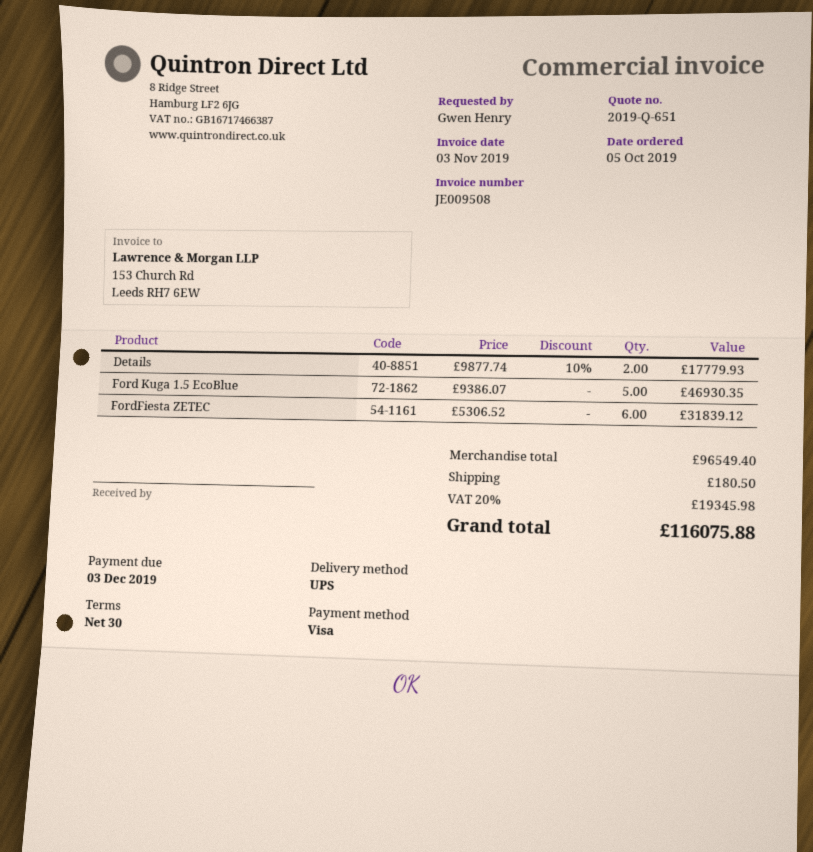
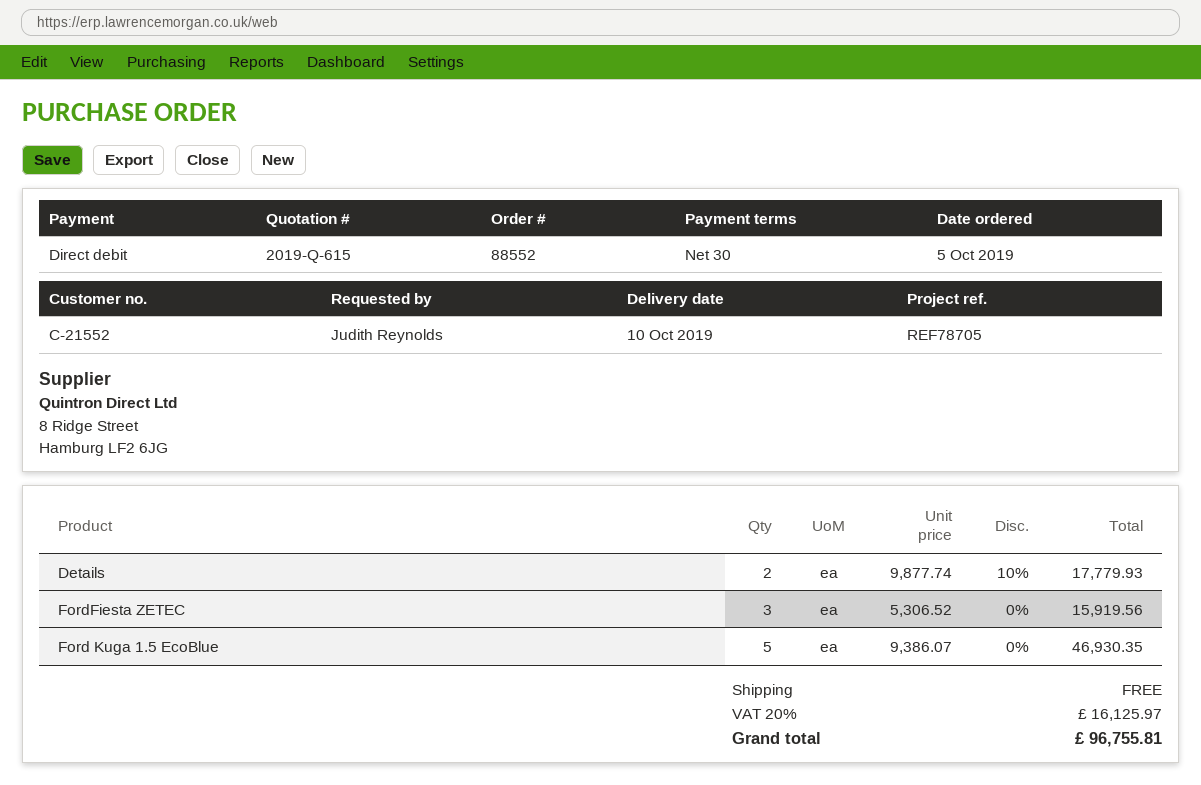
quote number: 2019-Q-651 -> 2019-Q-615
ordered by: Gwen Henry -> Judith Reynolds
payment method: Visa -> direct debit
FordFiesta ZETEC: 6 x 5306.52 = 31839.12 -> 3 x 5306.52 = 15919.56
shipping: 180.50 -> 0.00
tax: 20% = 19345.98 -> 20% = 16125.97
total: 116075.88 -> 96755.81

